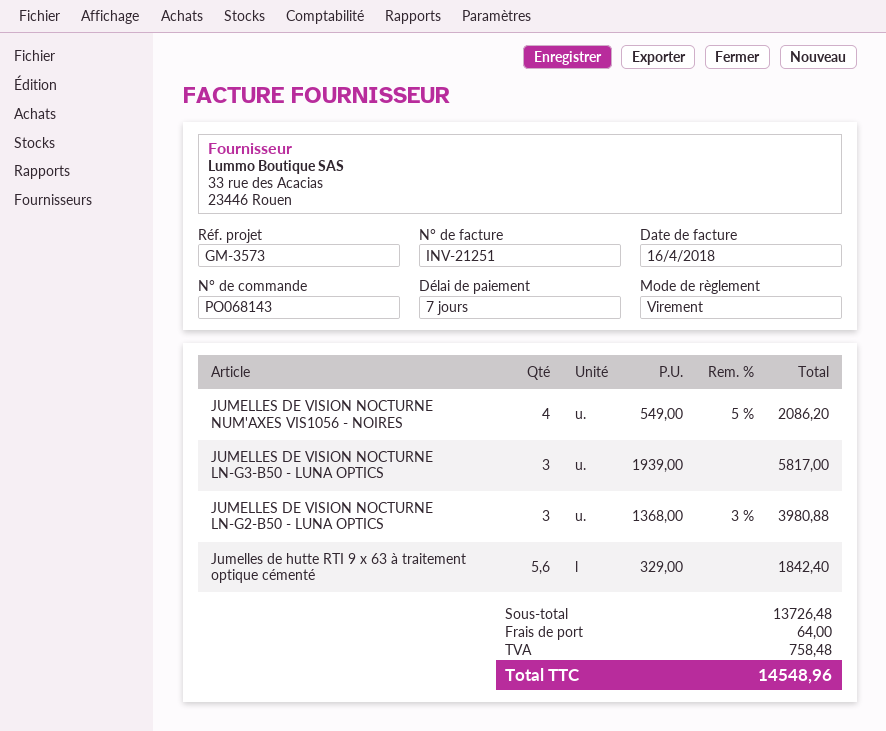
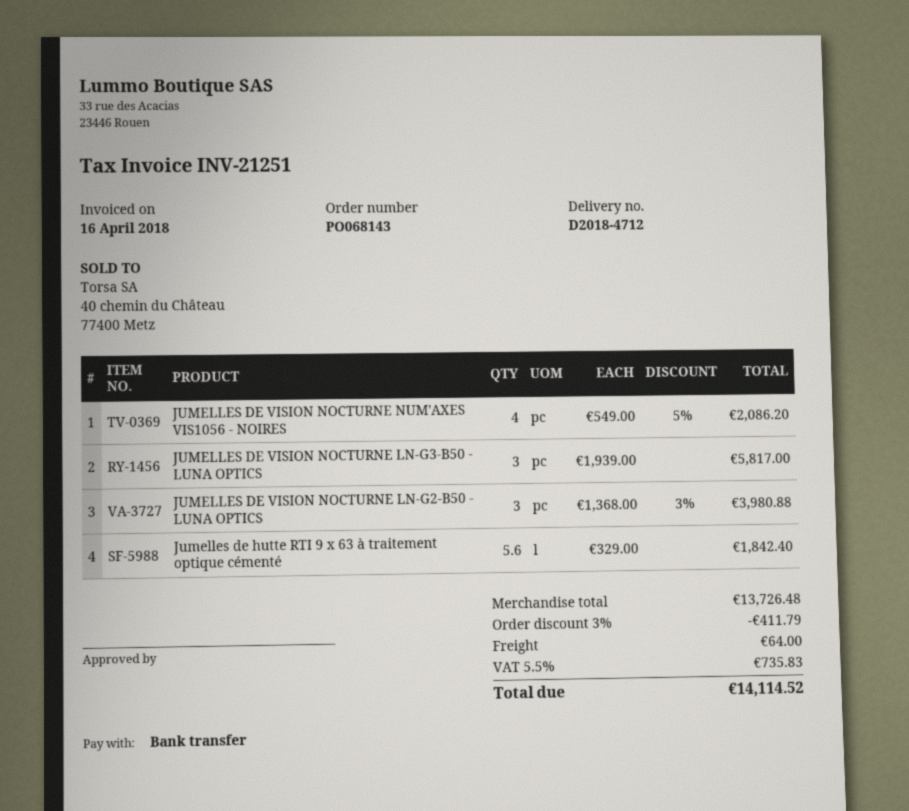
discount: none -> 3% = 411.79
tax: 758.48 -> 735.83
total: 14548.96 -> 14114.52

